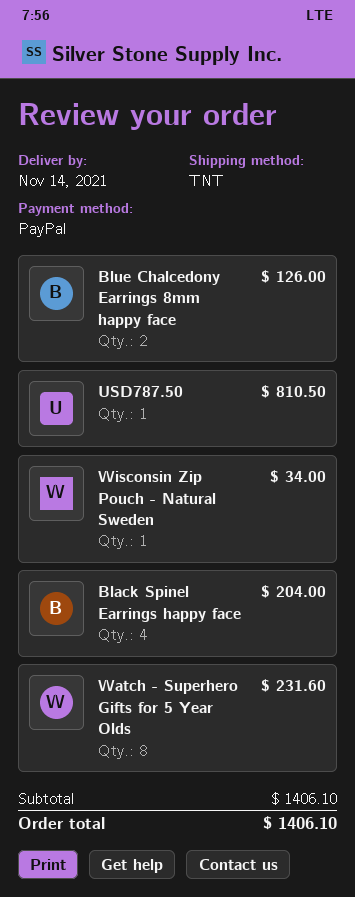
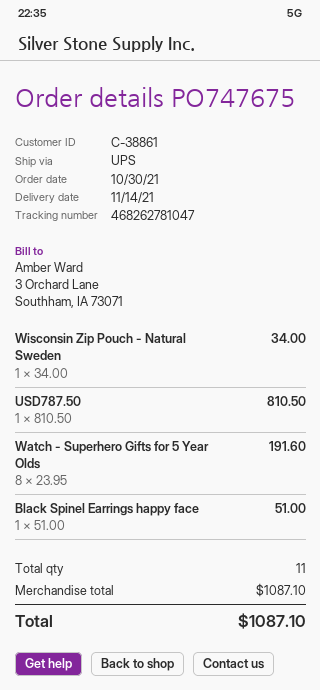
shipping method: TNT -> UPS
Blue Chalcedony Earrings 8mm happy face: 2 for 126.00 -> none
Black Spinel Earrings happy face: 4 for 204.00 -> 1 for 51.00
Watch - Superhero Gifts for 5 Year Olds: 8 for 231.60 -> 8 for 191.60
subtotal: 1406.10 -> 1087.10
total: 1406.10 -> 1087.10

